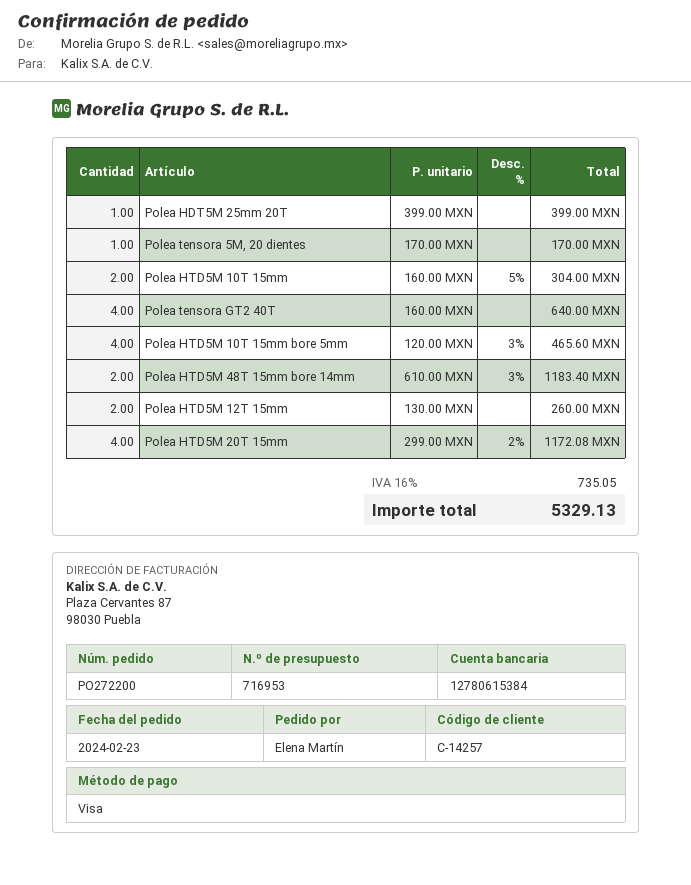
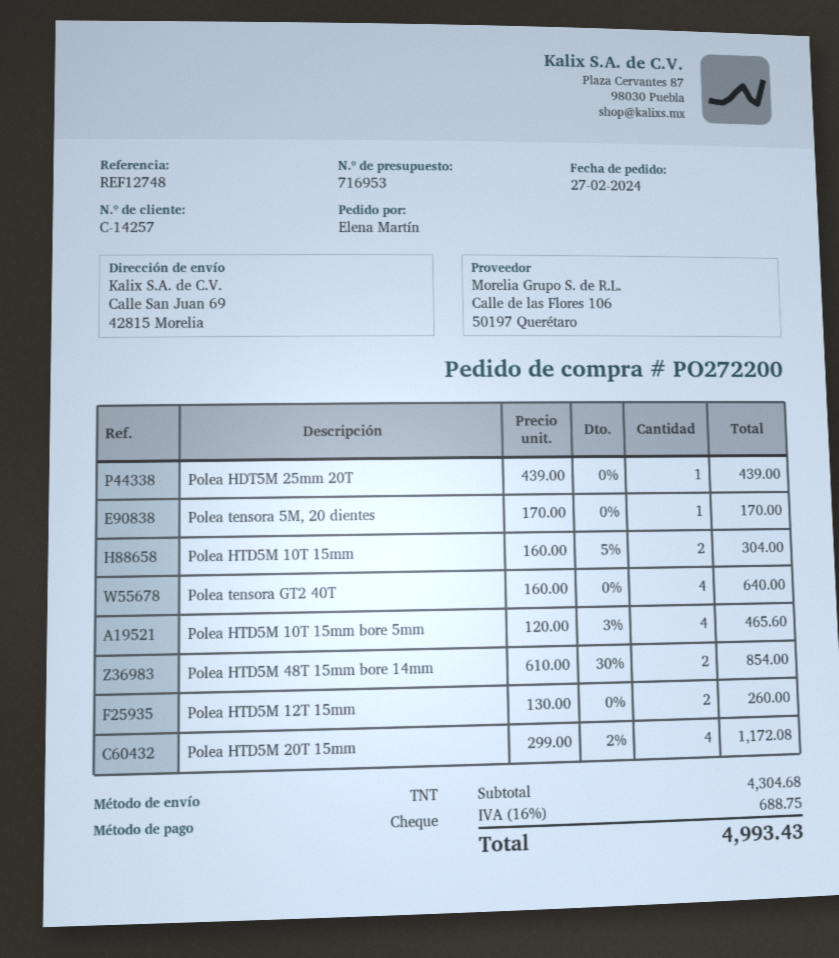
order date: 2024-02-23 -> 2024-02-27
payment method: Visa -> cheque
Polea HDT5M 25mm 20T: 1 x 399.00 = 399.00 -> 1 x 439.00 = 439.00
Polea HTD5M 48T 15mm bore 14mm: 2 x 610.00 - 3% = 1183.40 -> 2 x 610.00 - 30% = 854.00
tax: 16% = 735.05 -> 16% = 688.75
total: 5329.13 -> 4993.43

